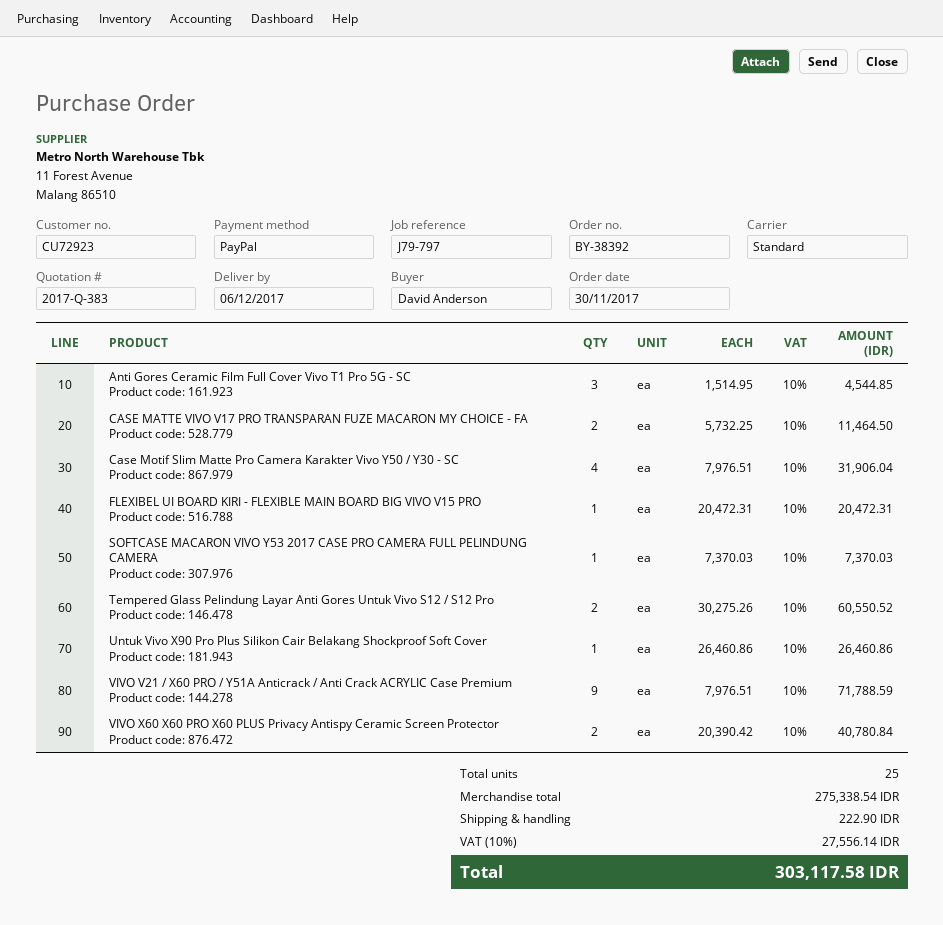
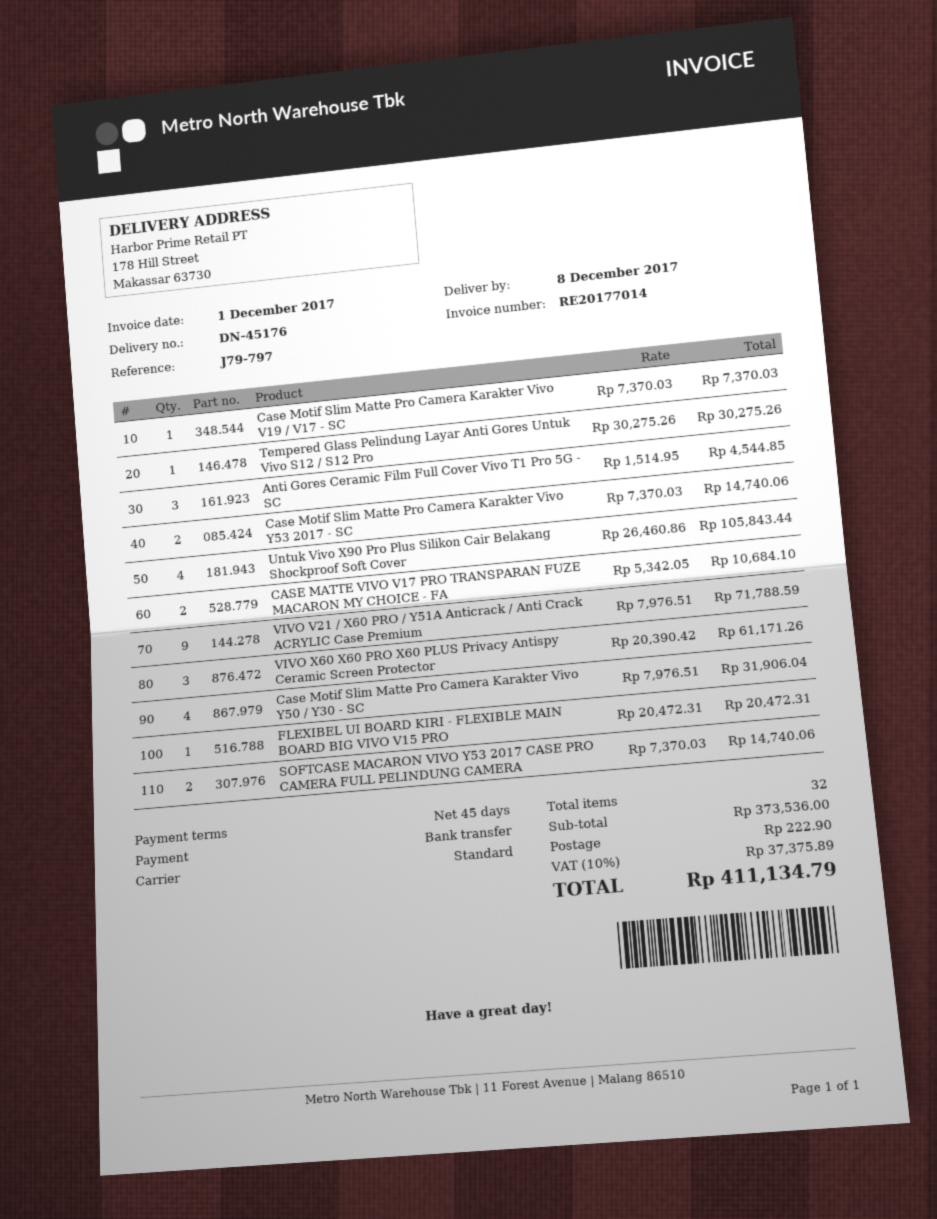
delivery date: 2017-12-06 -> 2017-12-08
payment method: PayPal -> bank transfer
CASE MATTE VIVO V17 PRO TRANSPARAN FUZE MACARON MY CHOICE - FA: 2 x 5732.25 = 11464.50 -> 2 x 5342.05 = 10684.10
SOFTCASE MACARON VIVO Y53 2017 CASE PRO CAMERA FULL PELINDUNG CAMERA: 1 x 7370.03 = 7370.03 -> 2 x 7370.03 = 14740.06
Tempered Glass Pelindung Layar Anti Gores Untuk Vivo S12 / S12 Pro: 2 x 30275.26 = 60550.52 -> 1 x 30275.26 = 30275.26
Untuk Vivo X90 Pro Plus Silikon Cair Belakang Shockproof Soft Cover: 1 x 26460.86 = 26460.86 -> 4 x 26460.86 = 105843.44
VIVO X60 X60 PRO X60 PLUS Privacy Antispy Ceramic Screen Protector: 2 x 20390.42 = 40780.84 -> 3 x 20390.42 = 61171.26
Case Motif Slim Matte Pro Camera Karakter Vivo V19 / V17 - SC: none -> 1 x 7370.03 = 7370.03
Case Motif Slim Matte Pro Camera Karakter Vivo Y53 2017 - SC: none -> 2 x 7370.03 = 14740.06
total quantity: 25 -> 32
subtotal: 275338.54 -> 373536.00
tax: 10% = 27556.14 -> 10% = 37375.89
total: 303117.58 -> 411134.79

